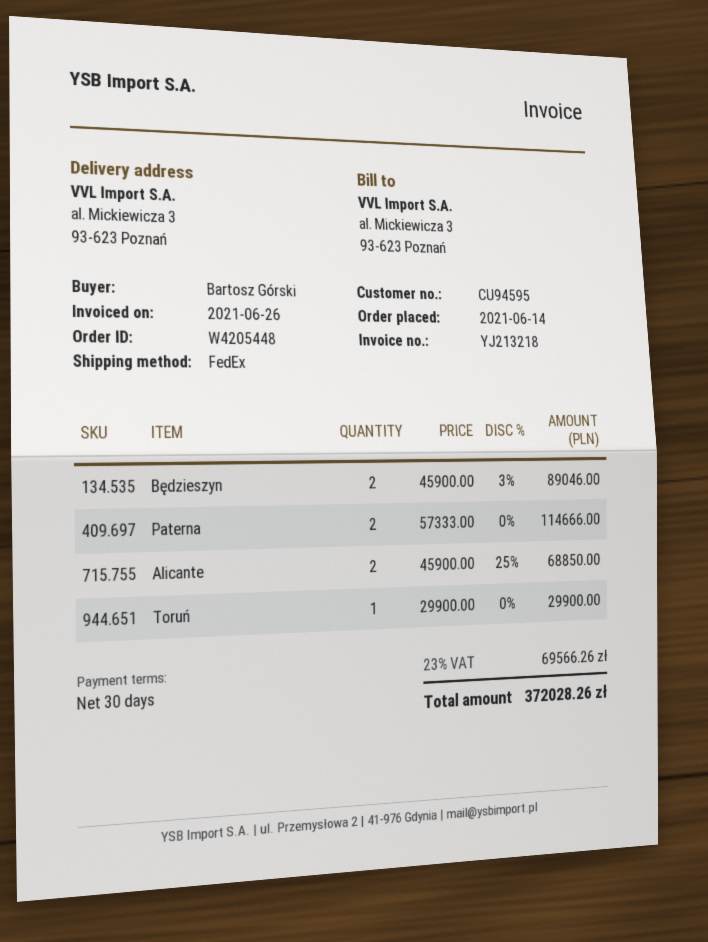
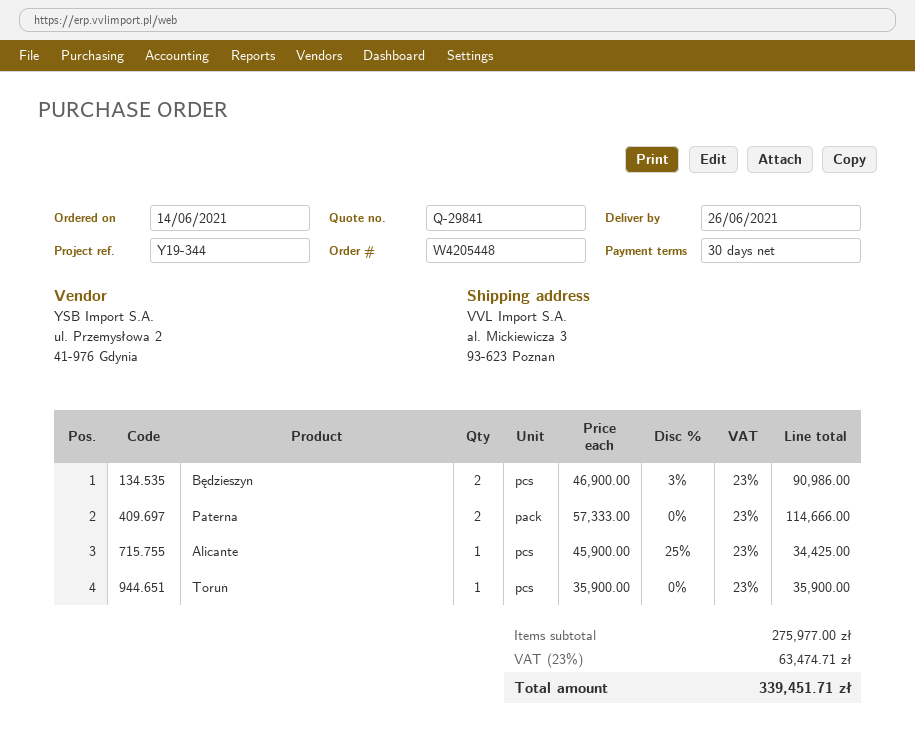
Będzieszyn: 2 x 45900.00 - 3% = 89046.00 -> 2 x 46900.00 - 3% = 90986.00
Alicante: 2 x 45900.00 - 25% = 68850.00 -> 1 x 45900.00 - 25% = 34425.00
Toruń: 1 x 29900.00 = 29900.00 -> 1 x 35900.00 = 35900.00
tax: 23% = 69566.26 -> 23% = 63474.71
total: 372028.26 -> 339451.71

